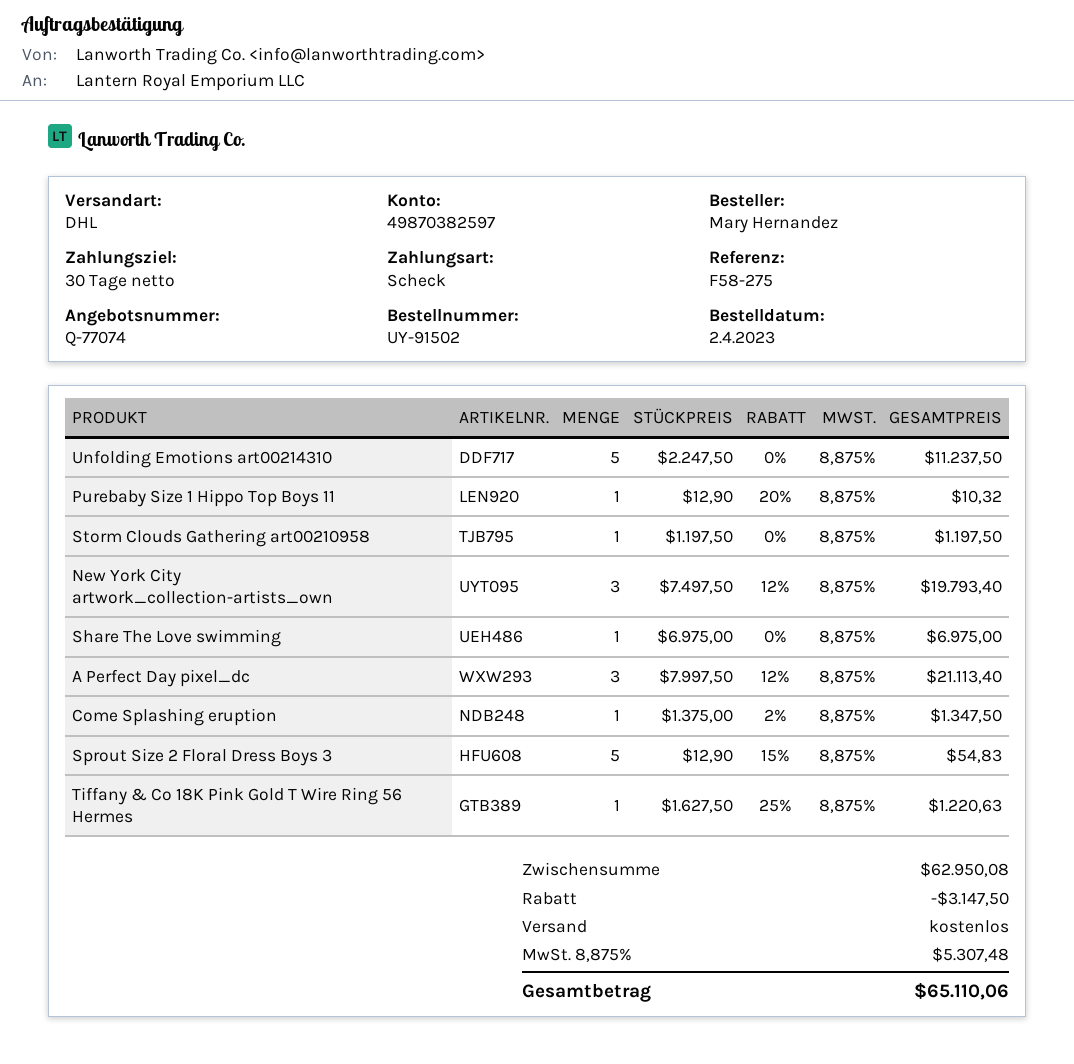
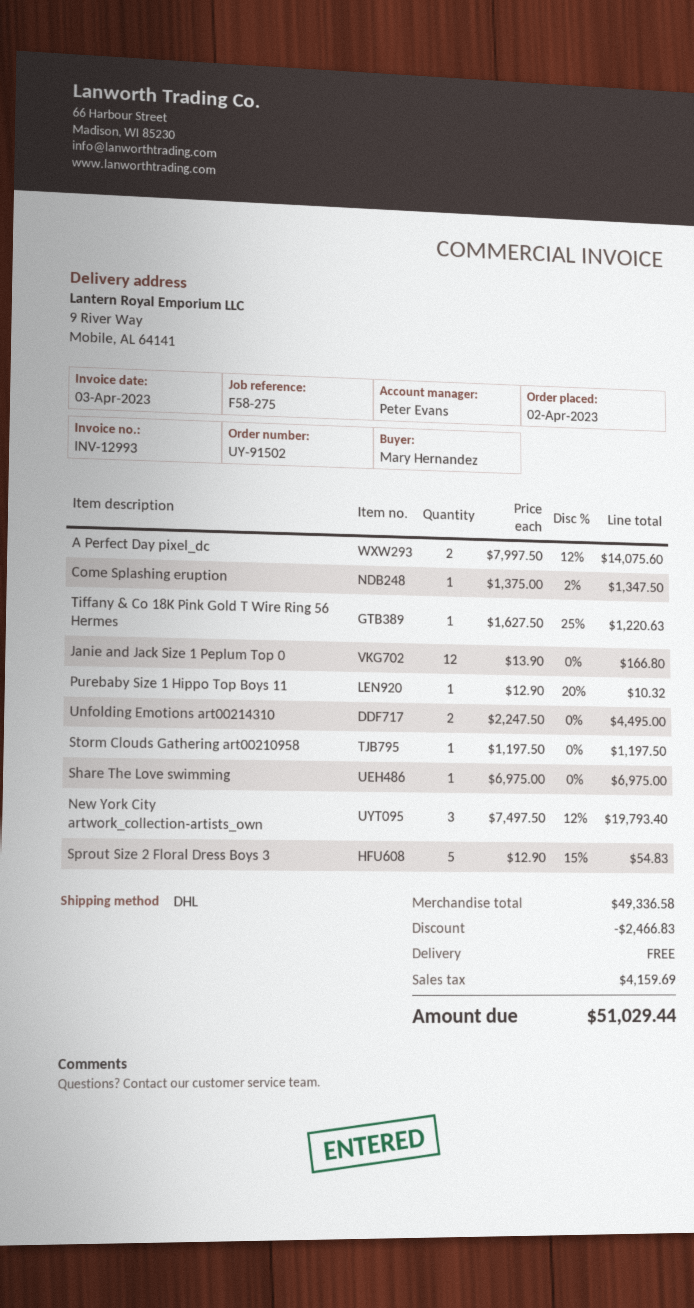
Unfolding Emotions art00214310: 5 x 2247.50 = 11237.50 -> 2 x 2247.50 = 4495.00
A Perfect Day pixel_dc: 3 x 7997.50 - 12% = 21113.40 -> 2 x 7997.50 - 12% = 14075.60
Janie and Jack Size 1 Peplum Top 0: none -> 12 x 13.90 = 166.80
subtotal: 62950.08 -> 49336.58
discount: 3147.50 -> 2466.83
tax: 5307.48 -> 4159.69
total: 65110.06 -> 51029.44

